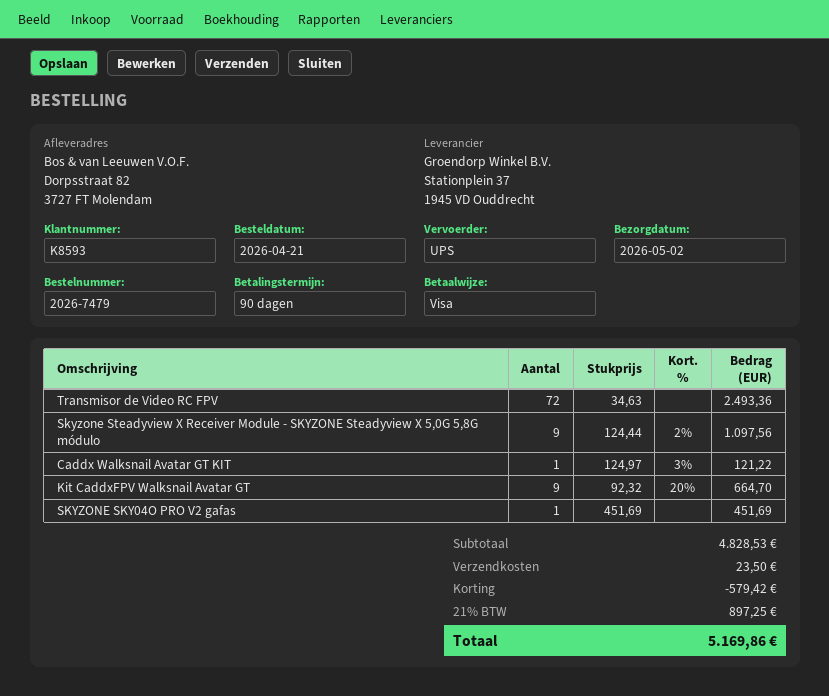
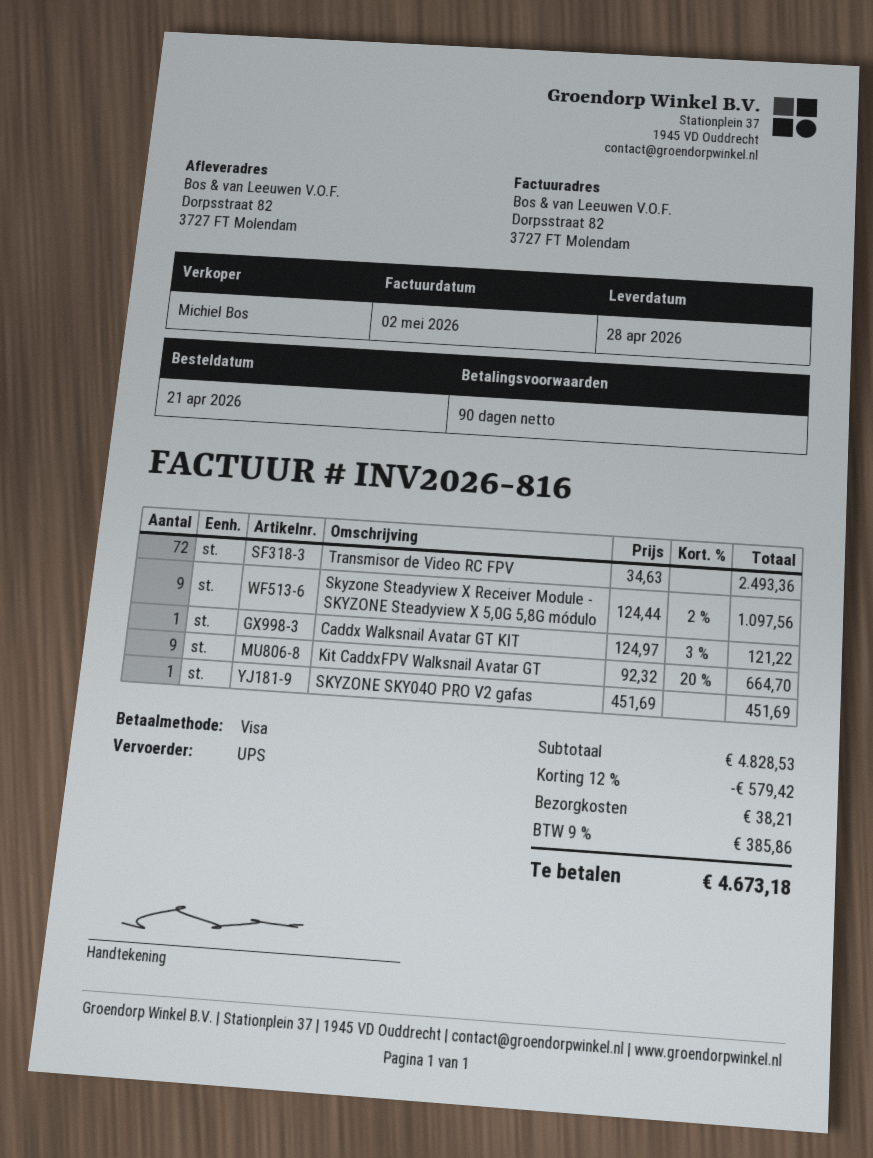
delivery date: 2026-05-02 -> 2026-04-28
shipping: 23.50 -> 38.21
tax: 21% = 897.25 -> 9% = 385.86
total: 5169.86 -> 4673.18

